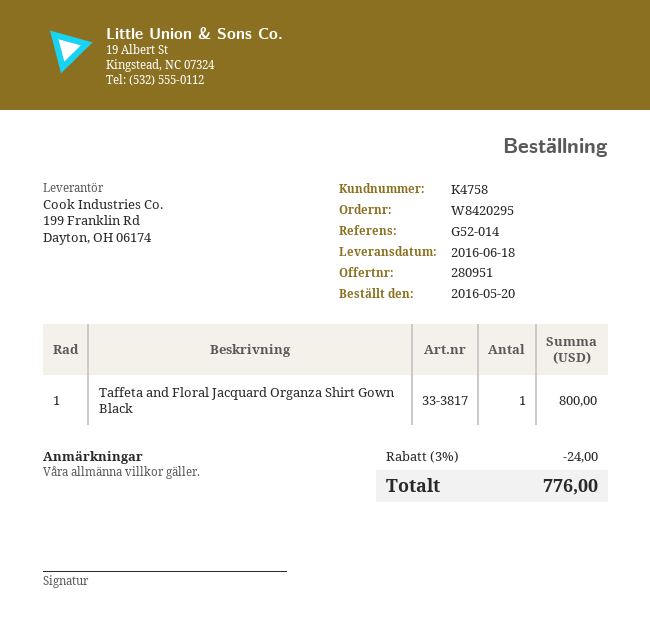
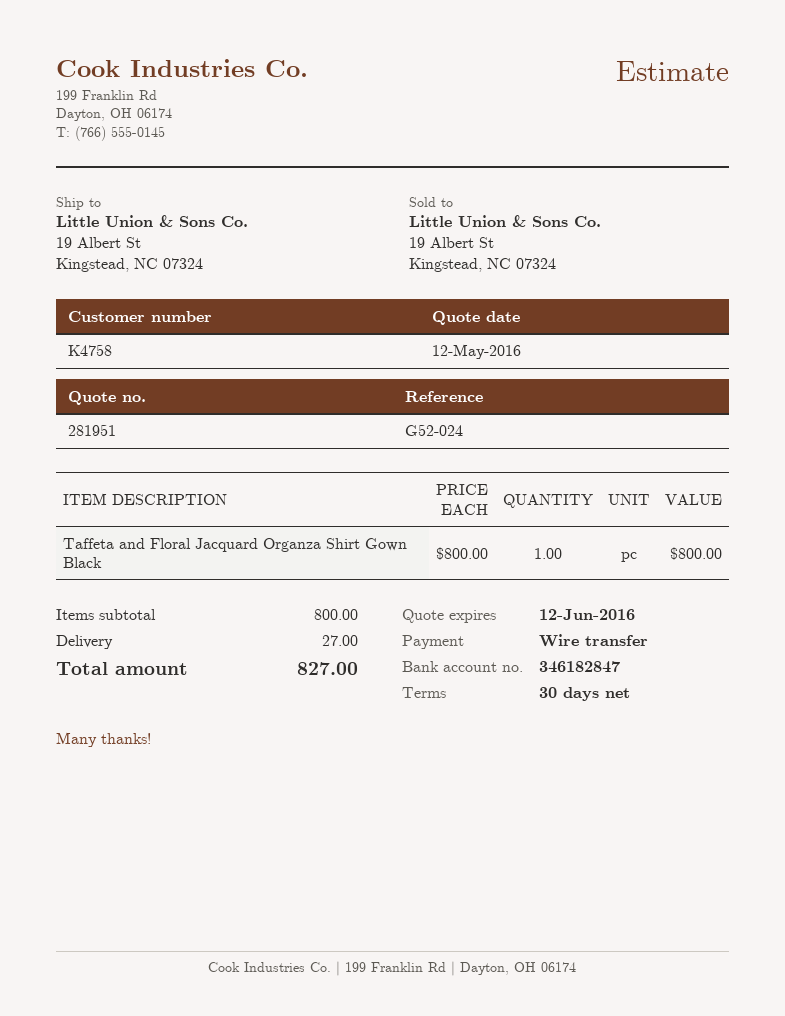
quote number: 280951 -> 281951
reference: G52-014 -> G52-024
discount: 3% = 24.00 -> none
shipping: none -> 27.00
total: 776.00 -> 827.00

